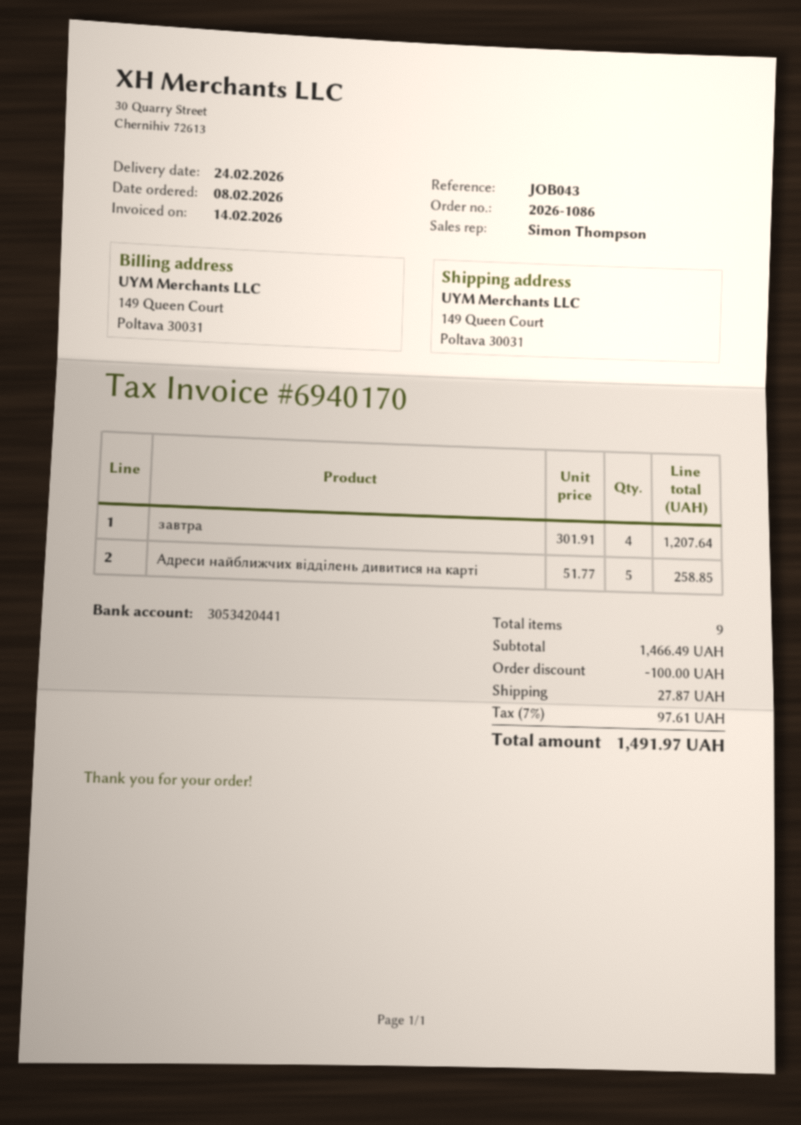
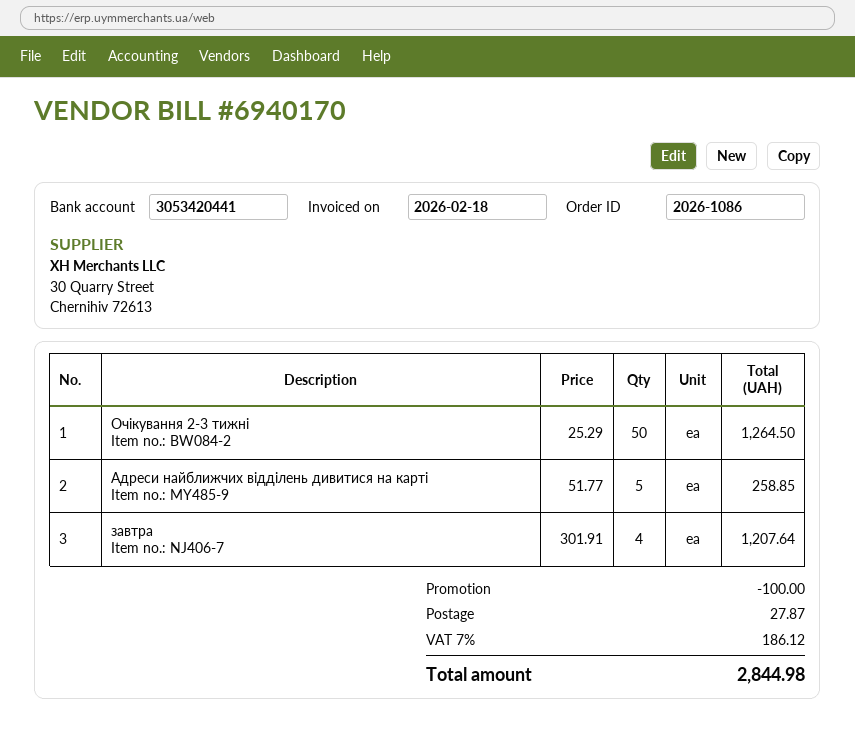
invoice date: 2026-02-14 -> 2026-02-18
Очікування 2-3 тижні: none -> 50 x 25.29 = 1264.50
tax: 7% = 97.61 -> 7% = 186.12
total: 1491.97 -> 2844.98

